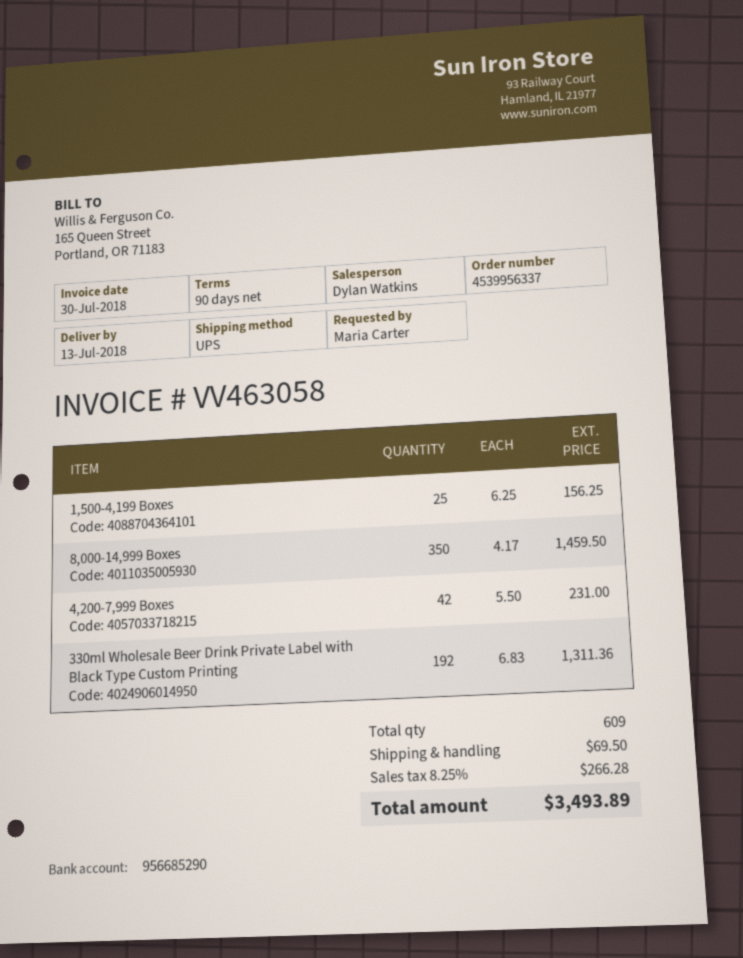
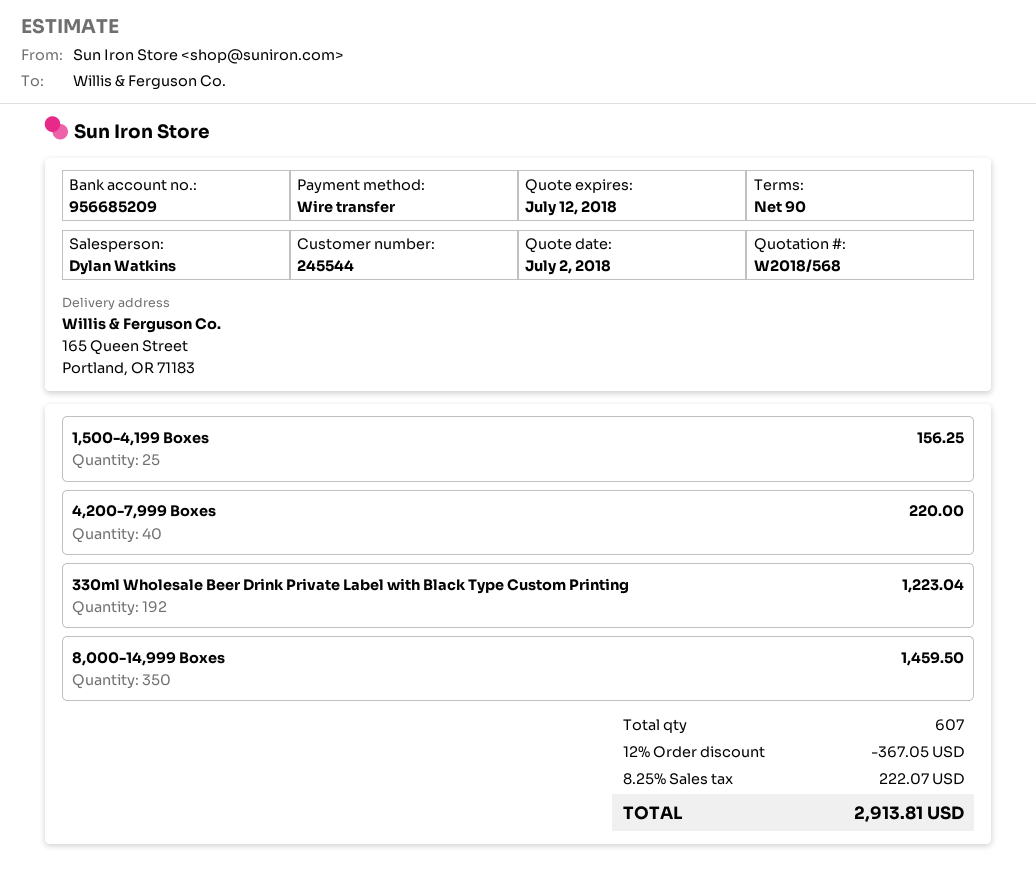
bank account: 956685290 -> 956685209
4,200-7,999 Boxes: 42 for 231.00 -> 40 for 220.00
330ml Wholesale Beer Drink Private Label with Black Type Custom Printing: 192 for 1311.36 -> 192 for 1223.04
total quantity: 609 -> 607
discount: none -> 12% = 367.05
shipping: 69.50 -> none
tax: 8.25% = 266.28 -> 8.25% = 222.07
total: 3493.89 -> 2913.81

